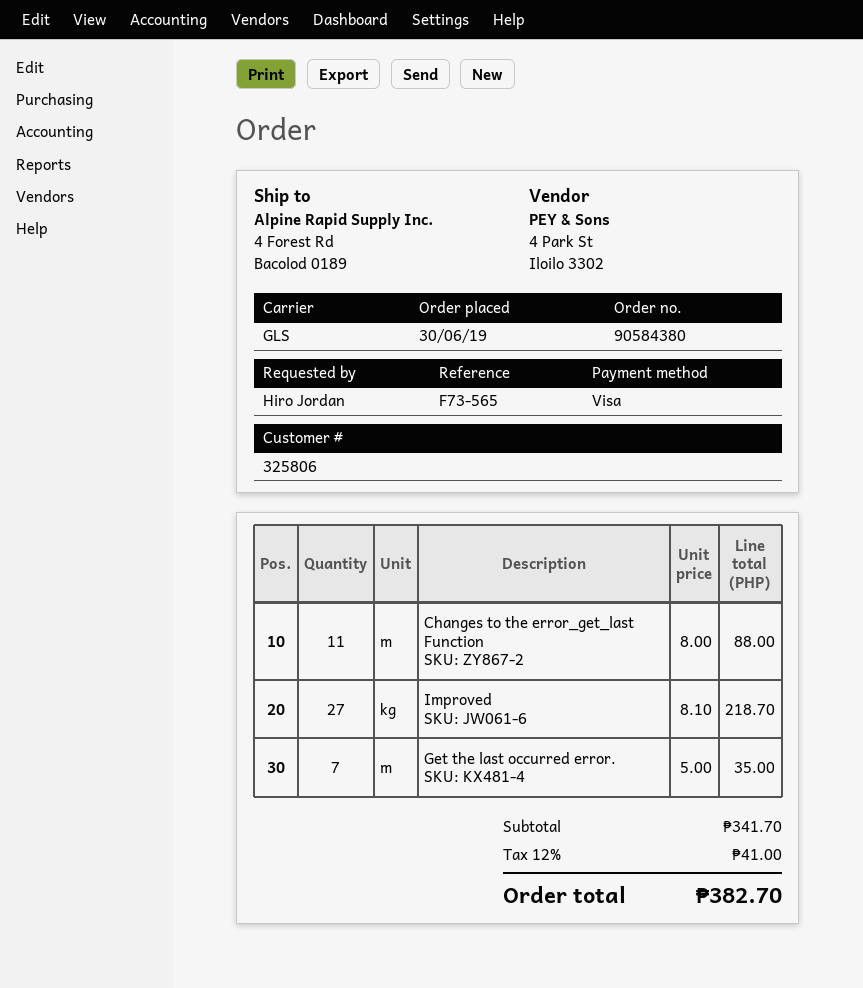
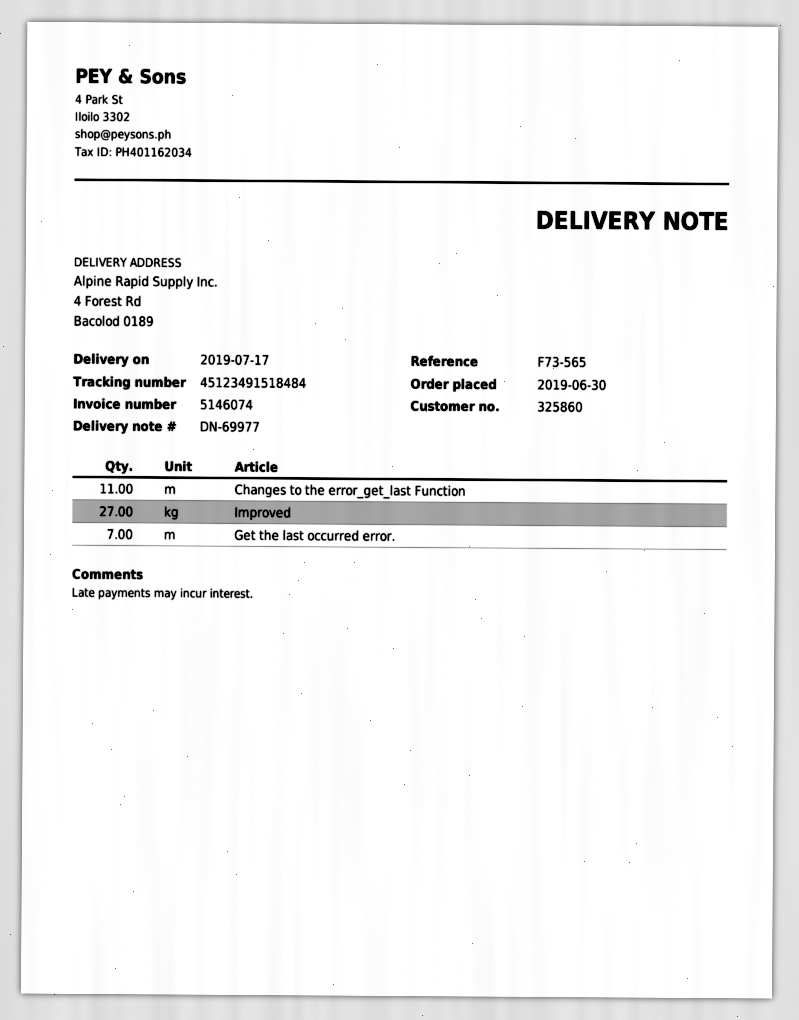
customer number: 325806 -> 325860

